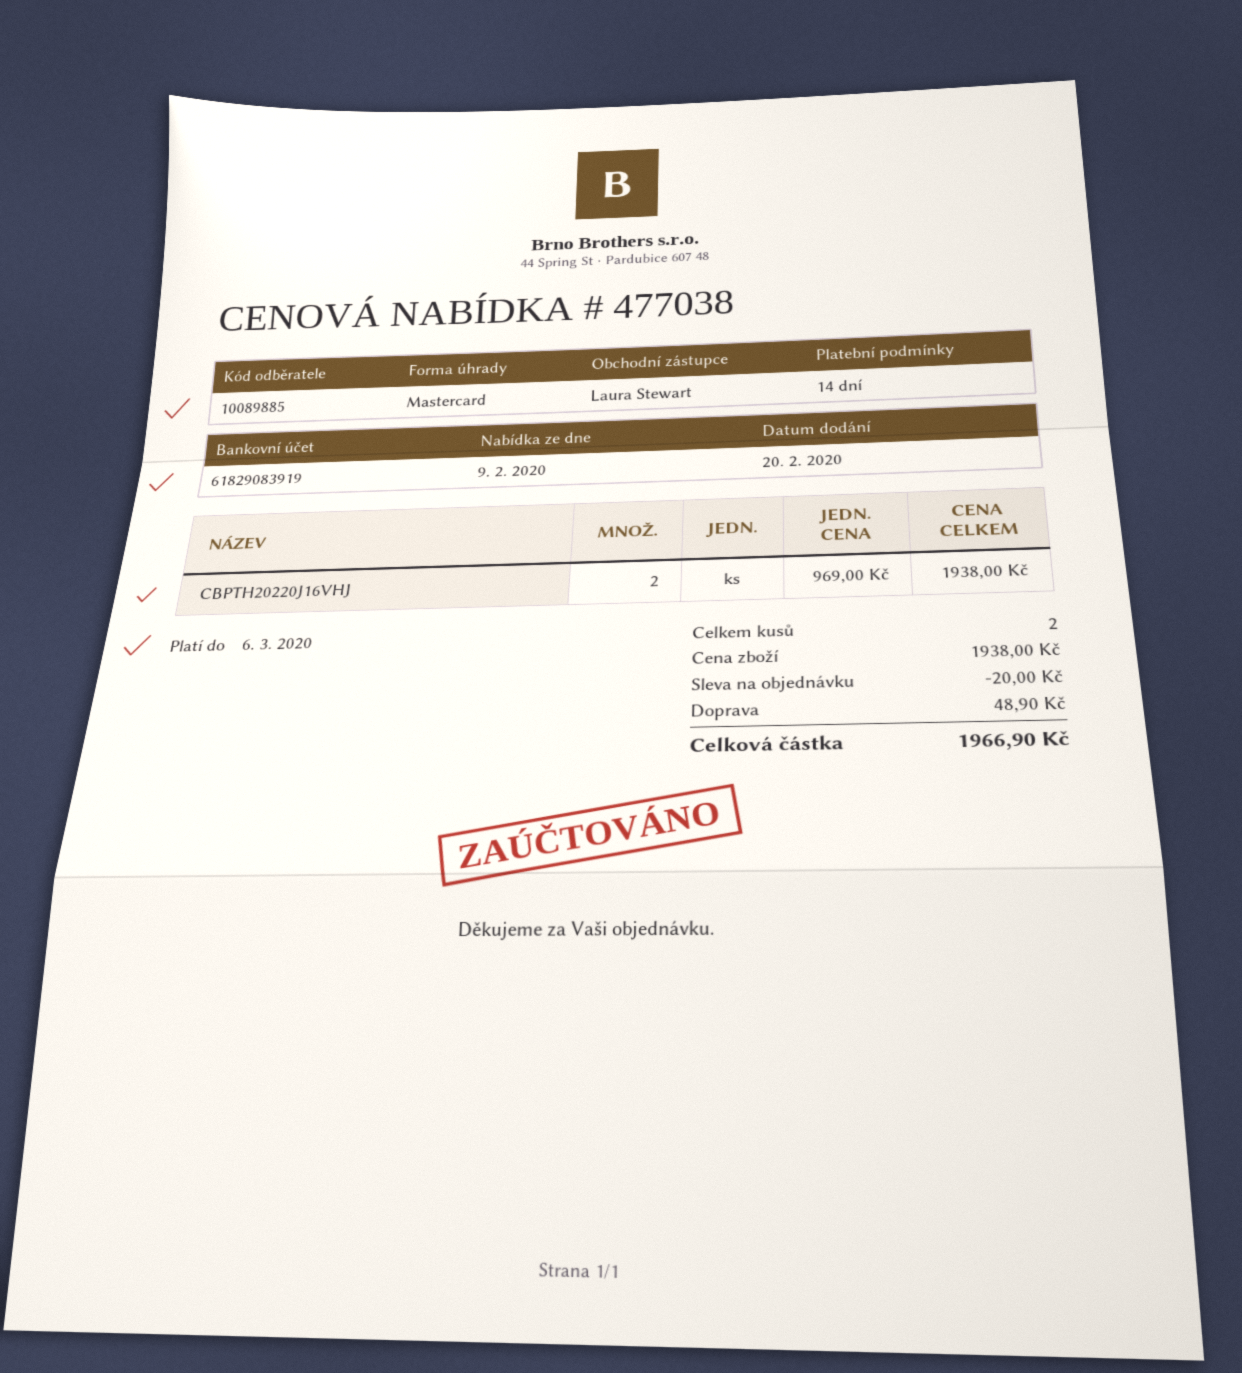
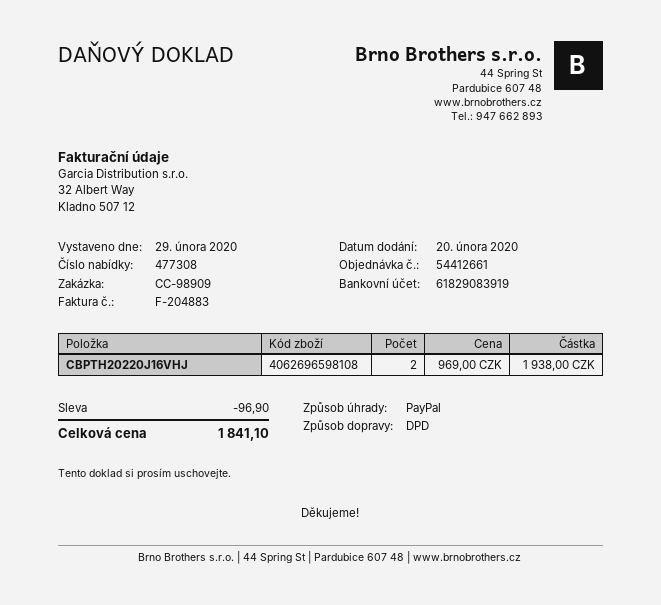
quote number: 477038 -> 477308
payment method: Mastercard -> PayPal
discount: 20.00 -> 96.90
shipping: 48.90 -> none
total: 1966.90 -> 1841.10

